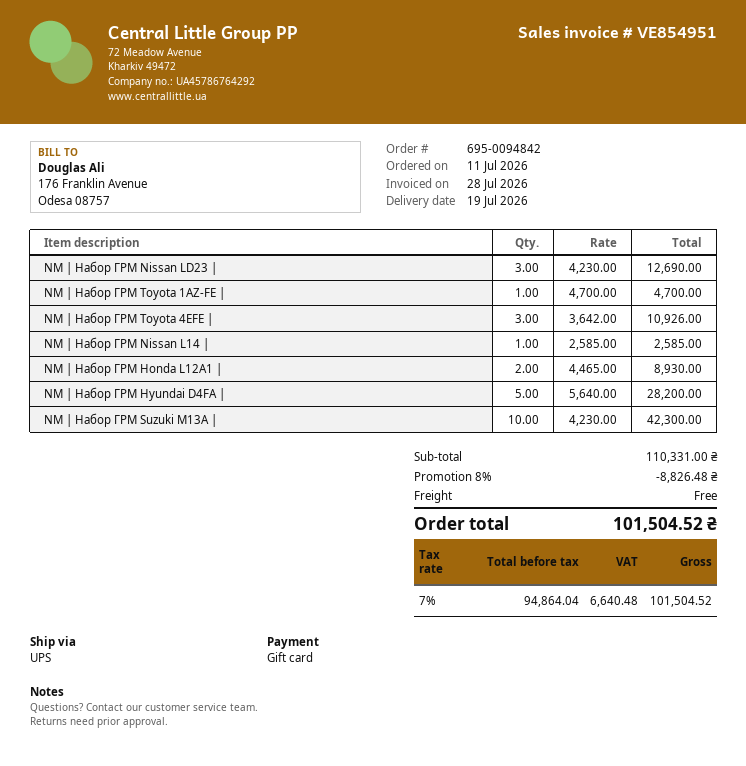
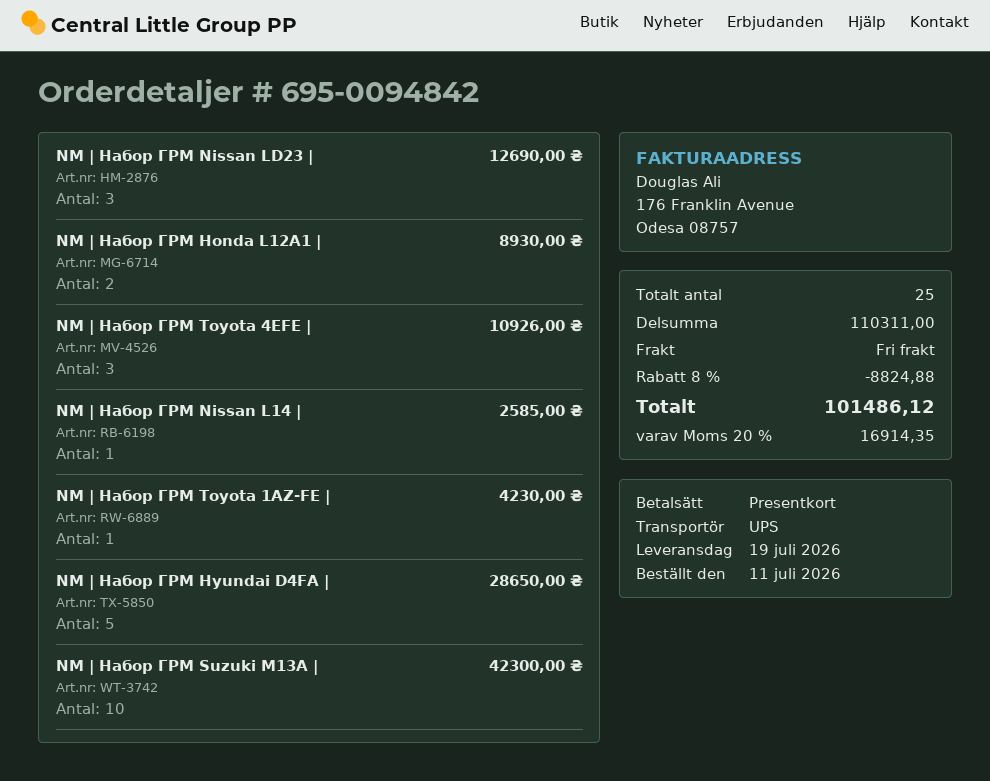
NM | Набор ГРМ Toyota 1AZ-FE |: 1 for 4700.00 -> 1 for 4230.00
NM | Набор ГРМ Hyundai D4FA |: 5 for 28200.00 -> 5 for 28650.00
subtotal: 110331.00 -> 110311.00
discount: 8% = 8826.48 -> 8% = 8824.88
tax: 7% = 6640.48 -> 20% = 16914.35
total: 101504.52 -> 101486.12

